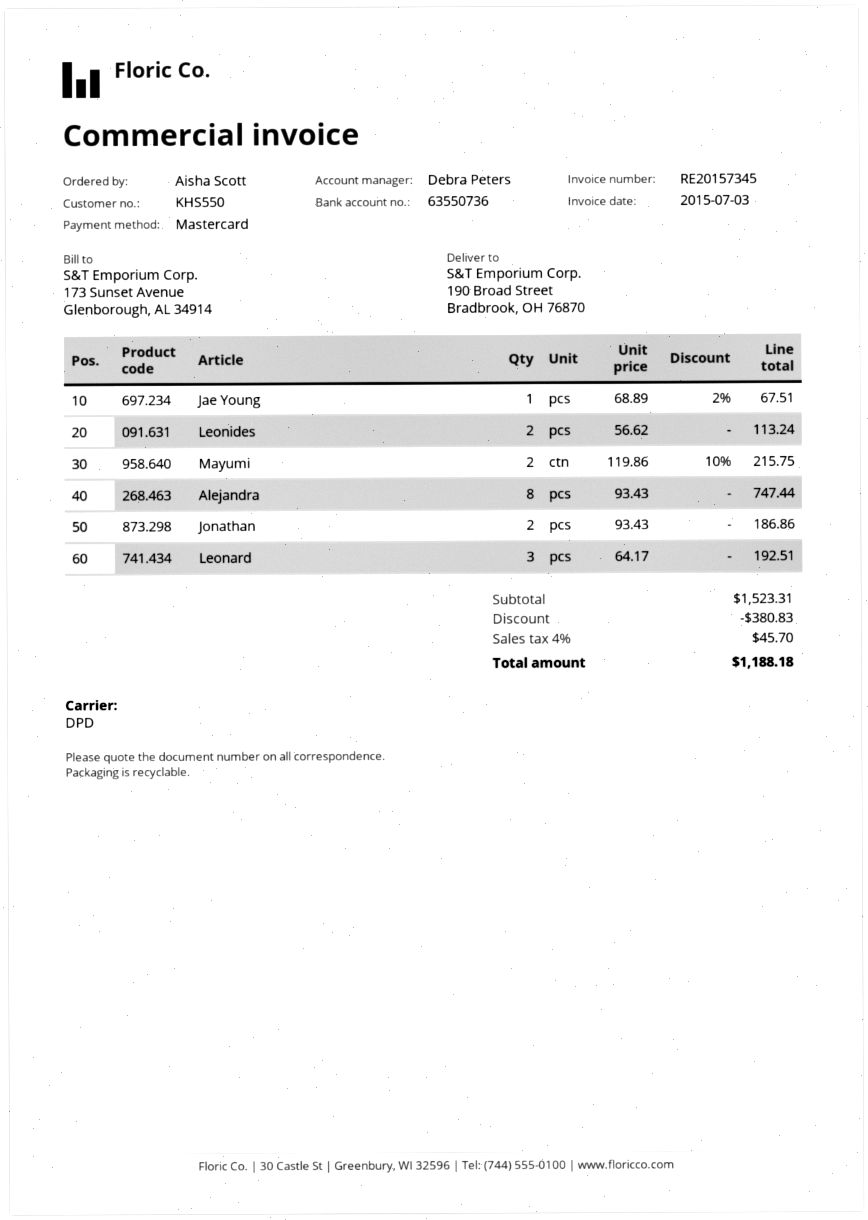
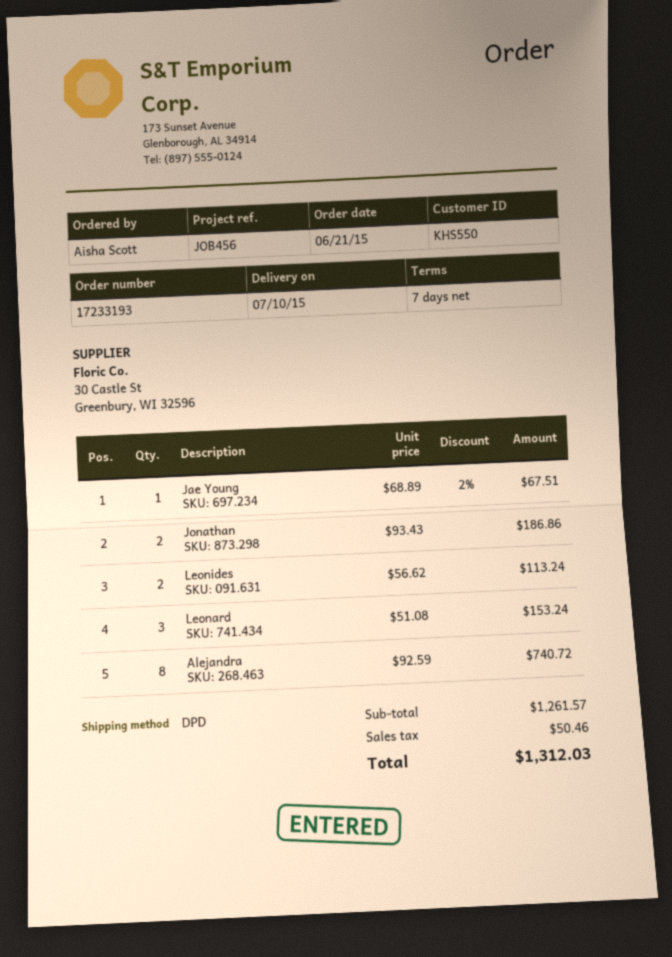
Mayumi: 2 x 119.86 - 10% = 215.75 -> none
Alejandra: 8 x 93.43 = 747.44 -> 8 x 92.59 = 740.72
Leonard: 3 x 64.17 = 192.51 -> 3 x 51.08 = 153.24
subtotal: 1523.31 -> 1261.57
discount: 380.83 -> none
tax: 45.70 -> 50.46
total: 1188.18 -> 1312.03

